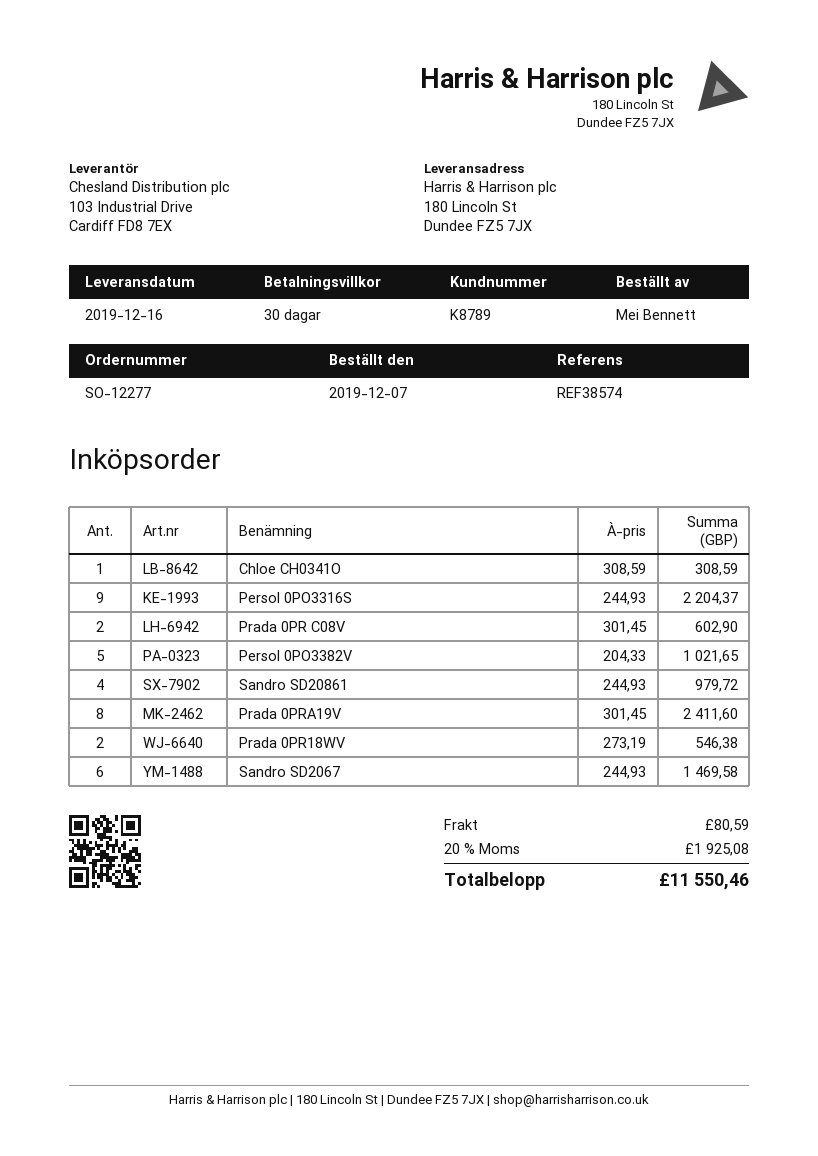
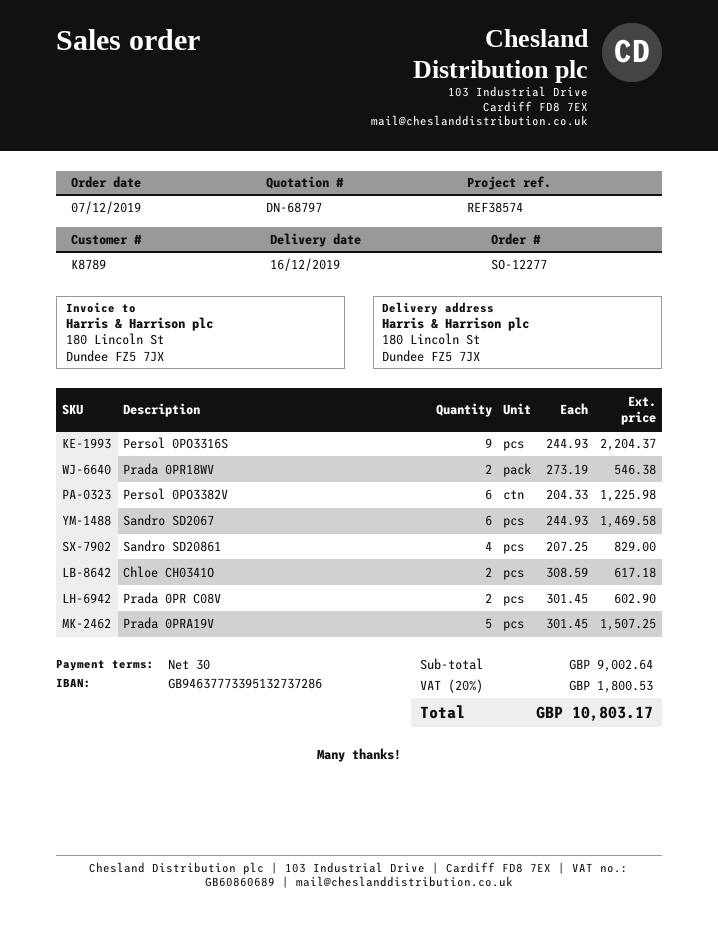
Chloe CH0341O: 1 x 308.59 = 308.59 -> 2 x 308.59 = 617.18
Persol 0PO3382V: 5 x 204.33 = 1021.65 -> 6 x 204.33 = 1225.98
Sandro SD20861: 4 x 244.93 = 979.72 -> 4 x 207.25 = 829.00
Prada 0PRA19V: 8 x 301.45 = 2411.60 -> 5 x 301.45 = 1507.25
shipping: 80.59 -> none
tax: 20% = 1925.08 -> 20% = 1800.53
total: 11550.46 -> 10803.17

